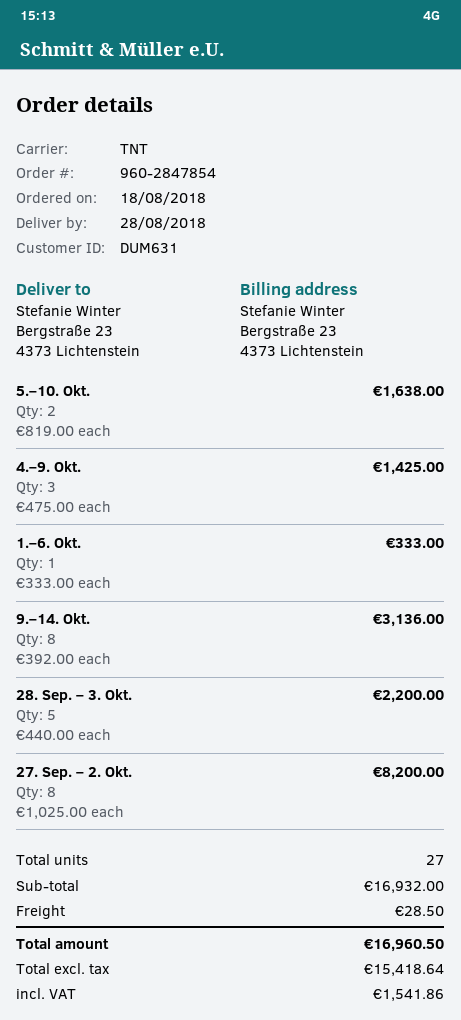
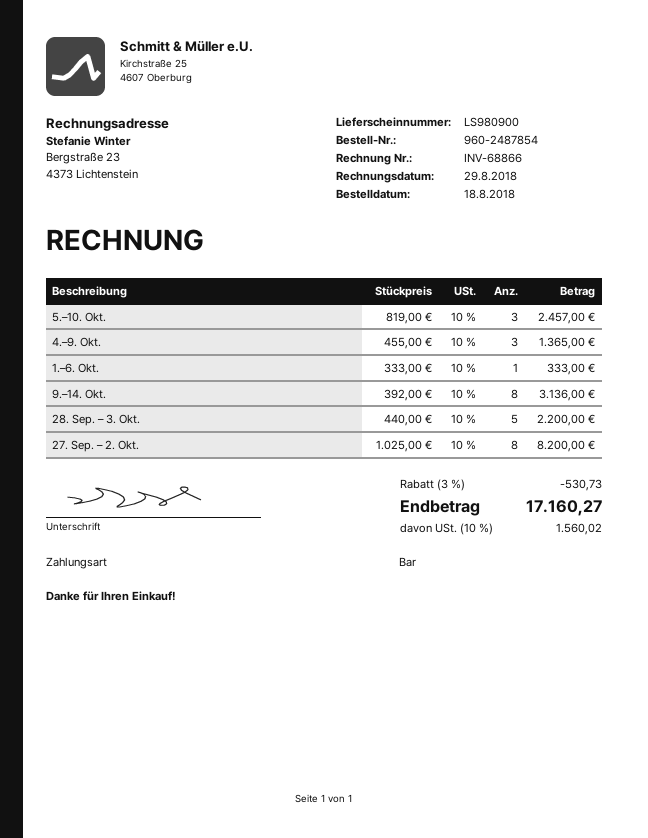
order number: 960-2847854 -> 960-2487854
5.–10. Okt.: 2 x 819.00 = 1638.00 -> 3 x 819.00 = 2457.00
4.–9. Okt.: 3 x 475.00 = 1425.00 -> 3 x 455.00 = 1365.00
discount: none -> 3% = 530.73
shipping: 28.50 -> none
tax: 1541.86 -> 1560.02
total: 16960.50 -> 17160.27

